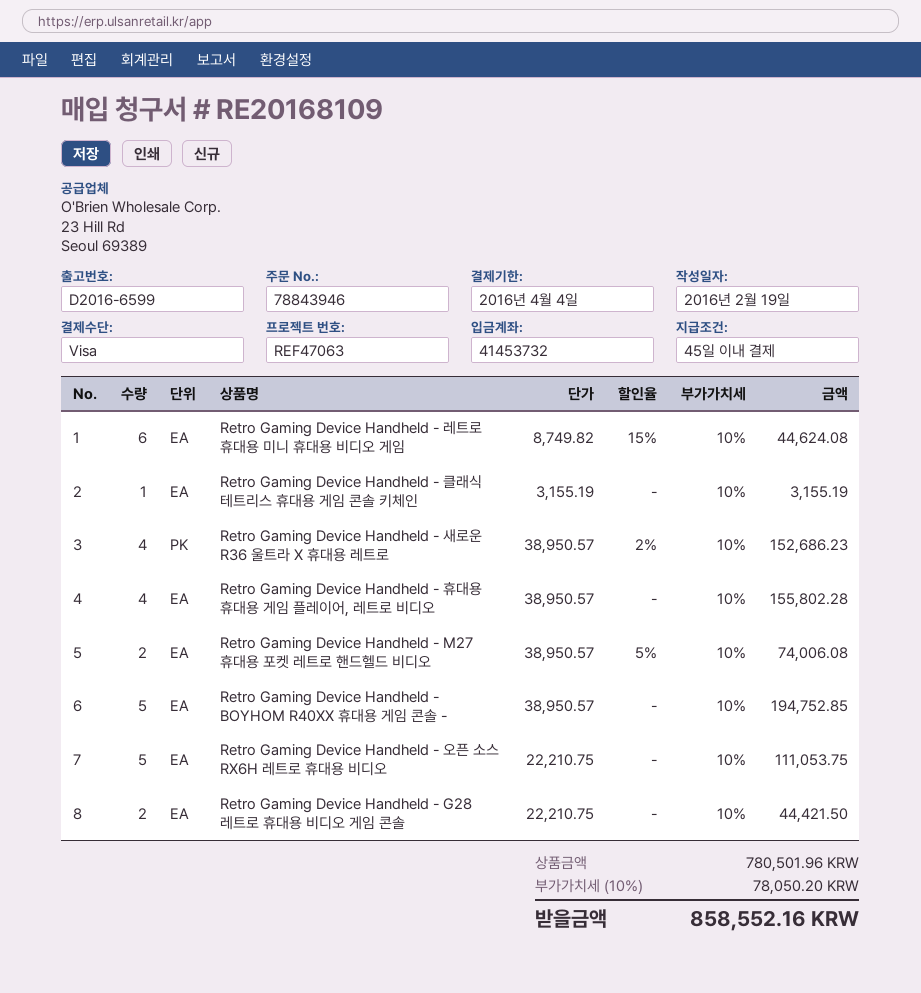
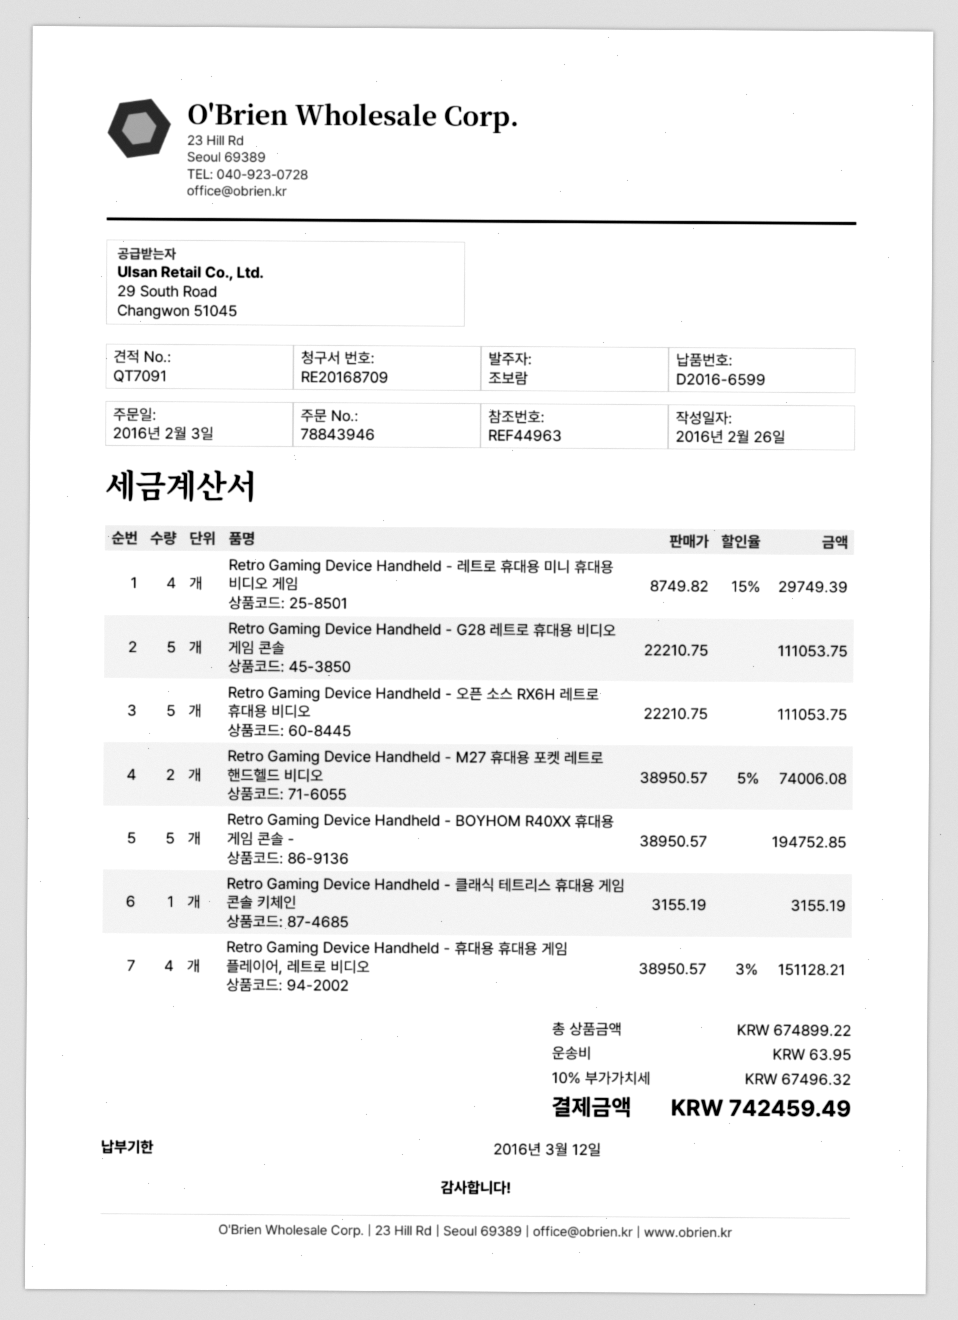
invoice number: RE20168109 -> RE20168709
invoice date: 2016-02-19 -> 2016-02-26
due date: 2016-04-04 -> 2016-03-12
reference: REF47063 -> REF44963
Retro Gaming Device Handheld - 레트로 휴대용 미니 휴대용 비디오 게임: 6 x 8749.82 - 15% = 44624.08 -> 4 x 8749.82 - 15% = 29749.39
Retro Gaming Device Handheld - 새로운 R36 울트라 X 휴대용 레트로: 4 x 38950.57 - 2% = 152686.23 -> none
Retro Gaming Device Handheld - 휴대용 휴대용 게임 플레이어, 레트로 비디오: 4 x 38950.57 = 155802.28 -> 4 x 38950.57 - 3% = 151128.21
Retro Gaming Device Handheld - G28 레트로 휴대용 비디오 게임 콘솔: 2 x 22210.75 = 44421.50 -> 5 x 22210.75 = 111053.75
subtotal: 780501.96 -> 674899.22
shipping: none -> 63.95
tax: 10% = 78050.20 -> 10% = 67496.32
total: 858552.16 -> 742459.49

